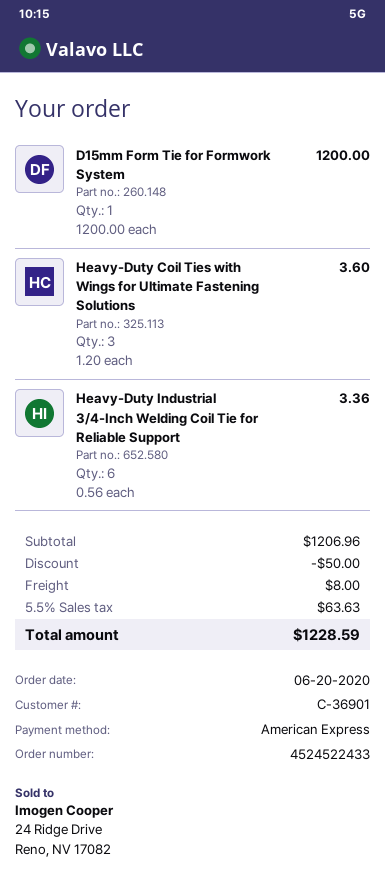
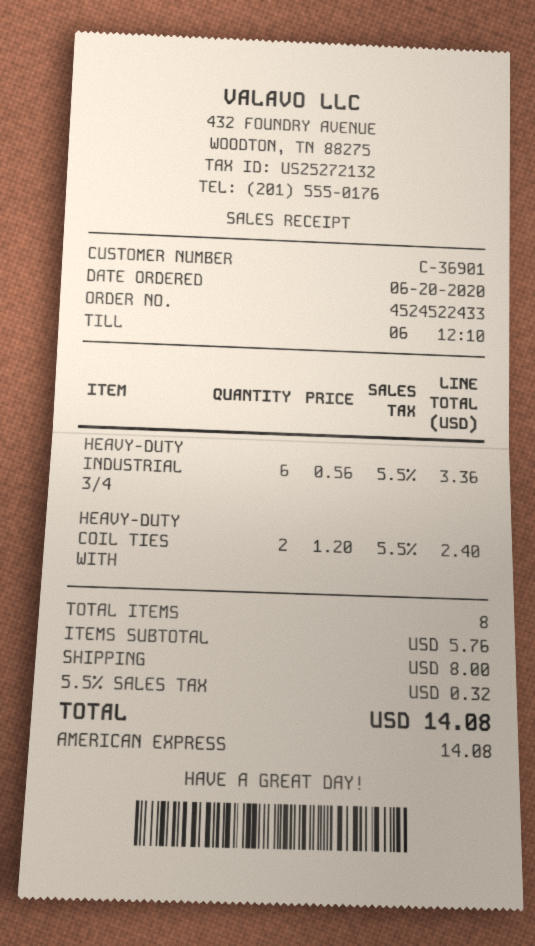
D15mm Form Tie for Formwork System: 1 x 1200.00 = 1200.00 -> none
Heavy-Duty Coil Ties with Wings for Ultimate Fastening Solutions: 3 x 1.20 = 3.60 -> 2 x 1.20 = 2.40
subtotal: 1206.96 -> 5.76
discount: 50.00 -> none
tax: 5.5% = 63.63 -> 5.5% = 0.32
total: 1228.59 -> 14.08

